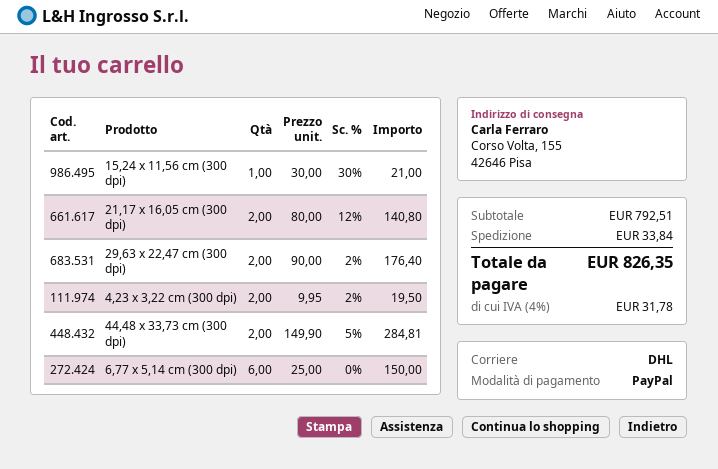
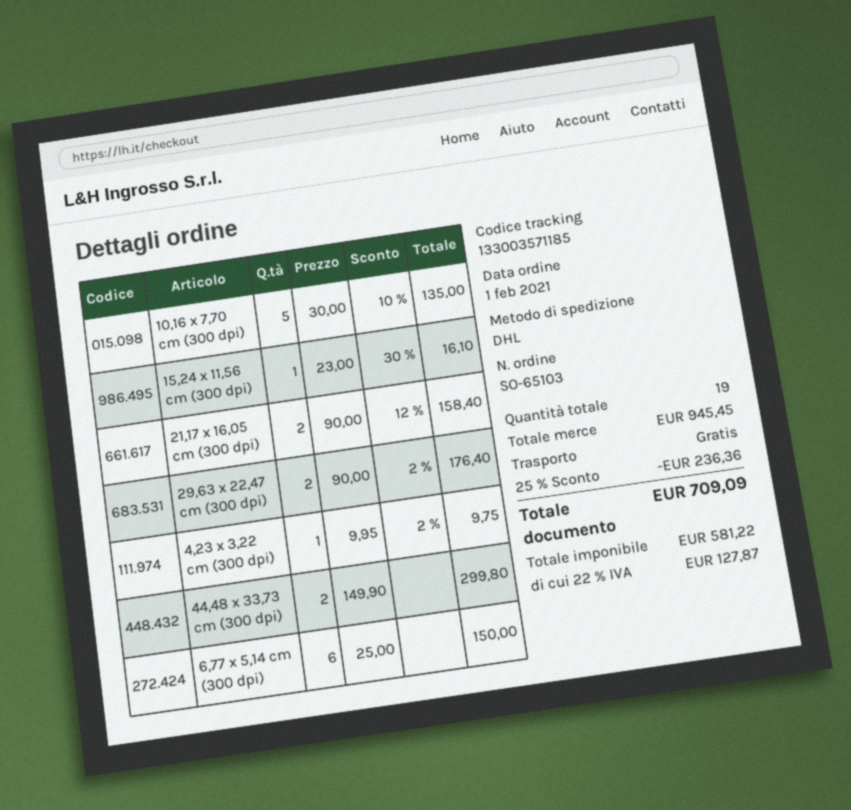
15,24 x 11,56 cm (300 dpi): 1 x 30.00 - 30% = 21.00 -> 1 x 23.00 - 30% = 16.10
21,17 x 16,05 cm (300 dpi): 2 x 80.00 - 12% = 140.80 -> 2 x 90.00 - 12% = 158.40
4,23 x 3,22 cm (300 dpi): 2 x 9.95 - 2% = 19.50 -> 1 x 9.95 - 2% = 9.75
44,48 x 33,73 cm (300 dpi): 2 x 149.90 - 5% = 284.81 -> 2 x 149.90 = 299.80
10,16 x 7,70 cm (300 dpi): none -> 5 x 30.00 - 10% = 135.00
subtotal: 792.51 -> 945.45
discount: none -> 25% = 236.36
shipping: 33.84 -> 0.00
tax: 4% = 31.78 -> 22% = 127.87
total: 826.35 -> 709.09

